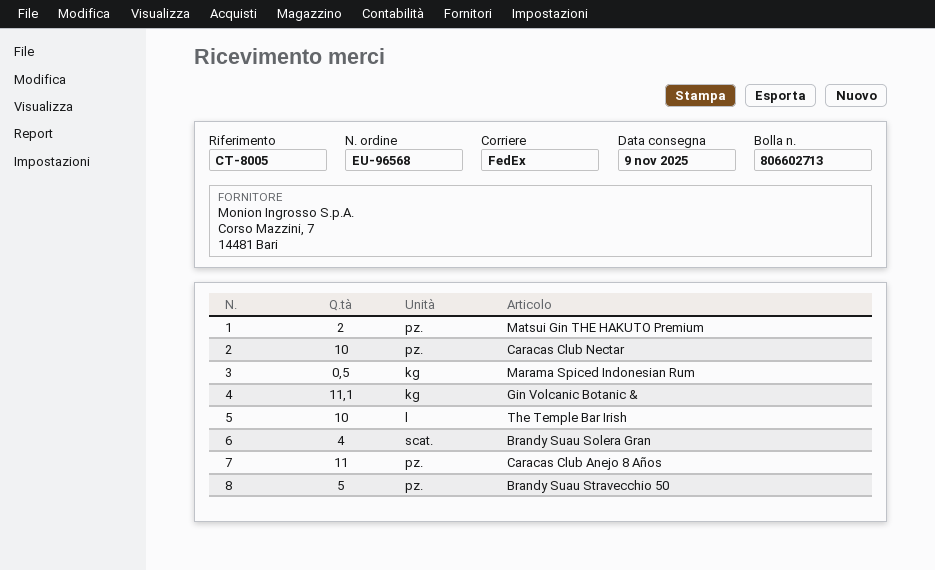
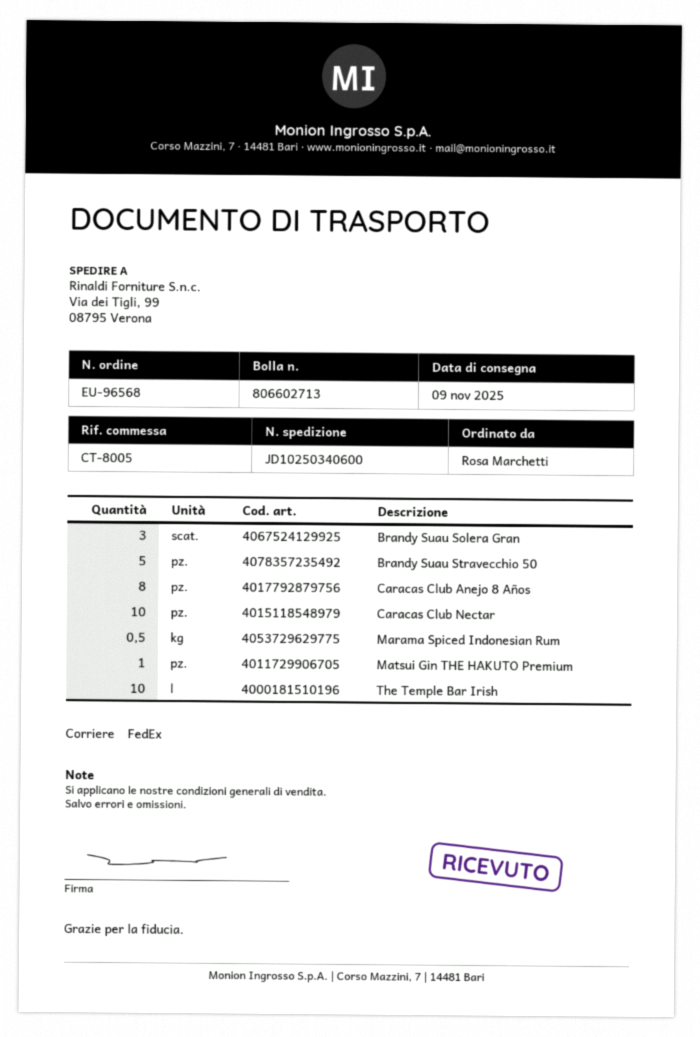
Matsui Gin THE HAKUTO Premium: 2 -> 1
Gin Volcanic Botanic &: 11.1 -> none
Brandy Suau Solera Gran: 4 -> 3
Caracas Club Anejo 8 Años: 11 -> 8

